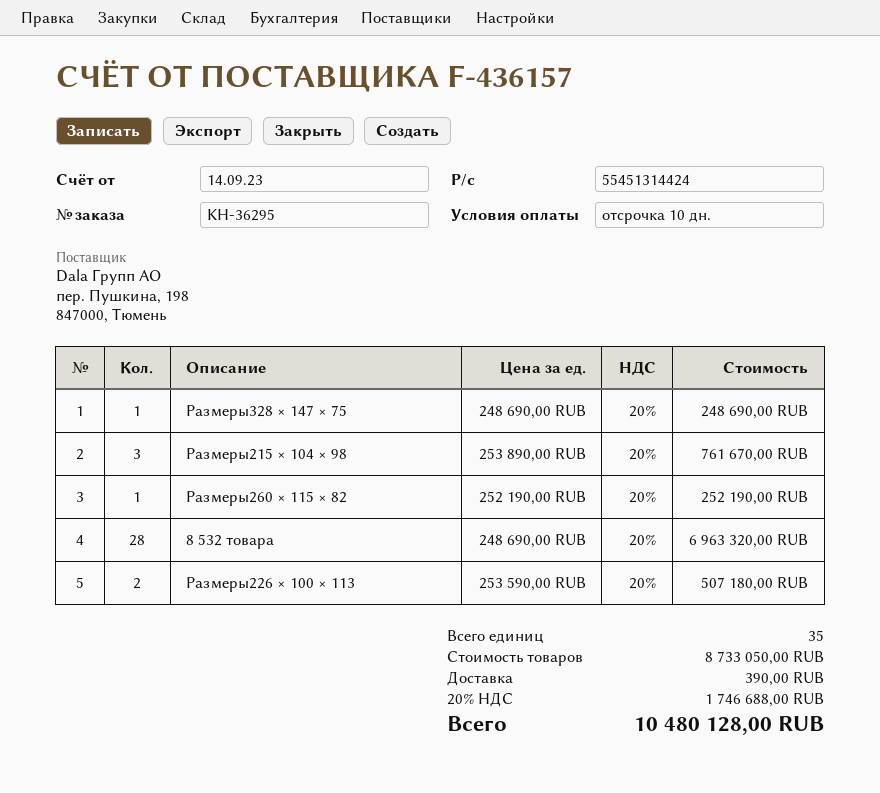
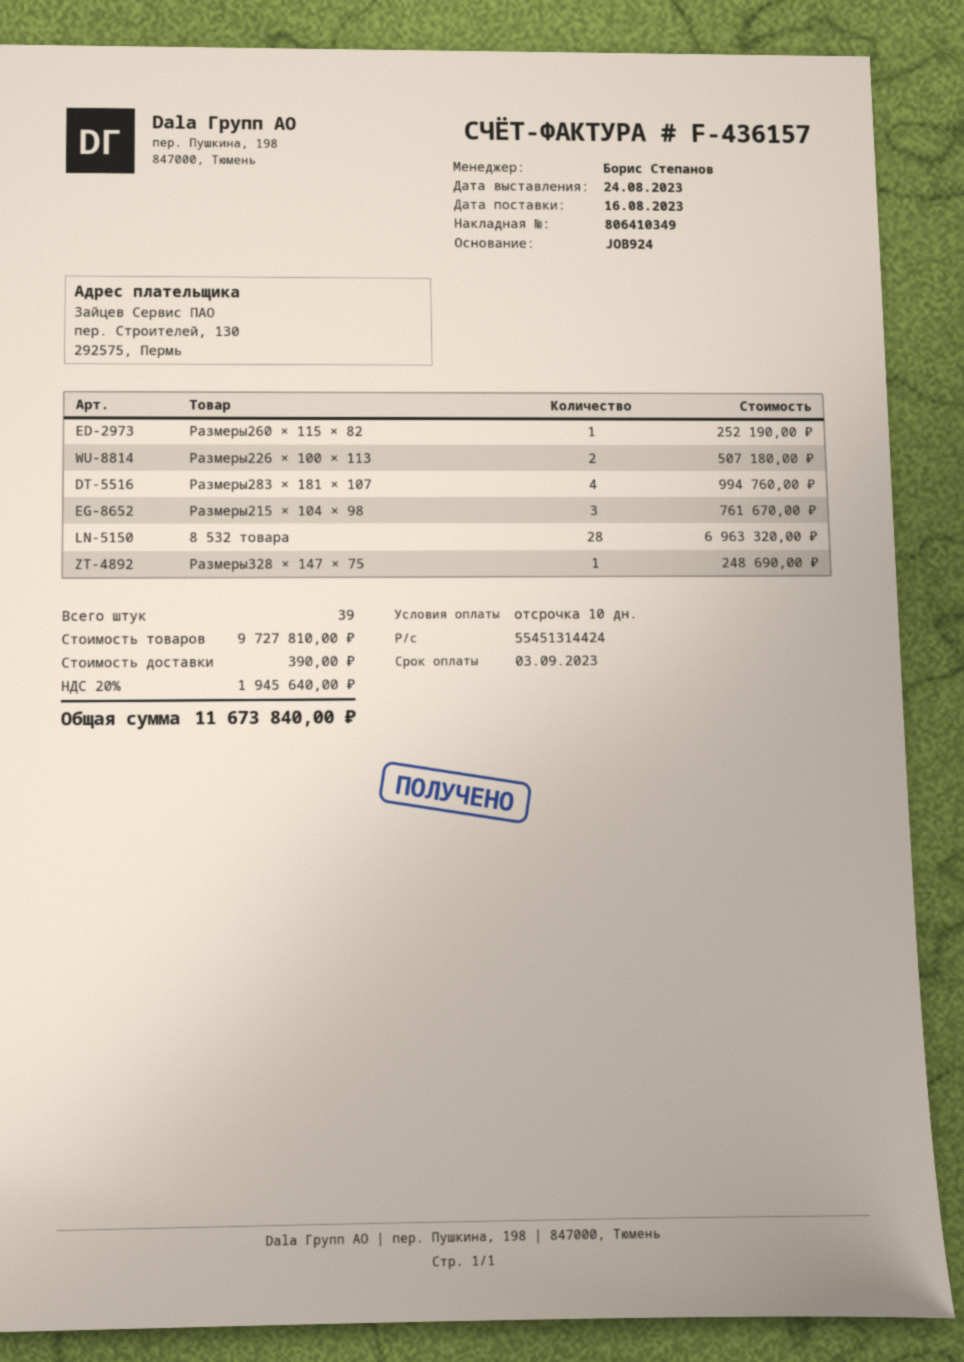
invoice date: 2023-09-14 -> 2023-08-24
Размеры283 × 181 × 107: none -> 4 for 994760.00
total quantity: 35 -> 39
subtotal: 8733050.00 -> 9727810.00
tax: 20% = 1746688.00 -> 20% = 1945640.00
total: 10480128.00 -> 11673840.00

